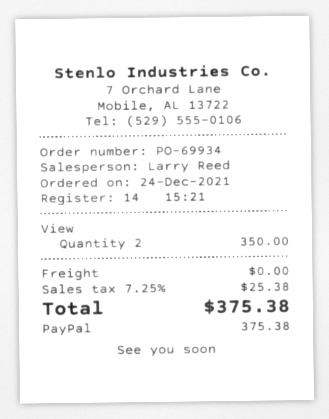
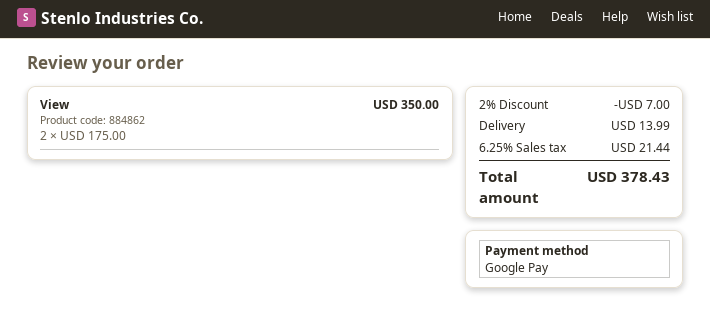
payment method: PayPal -> Google Pay
discount: none -> 2% = 7.00
shipping: 0.00 -> 13.99
tax: 7.25% = 25.38 -> 6.25% = 21.44
total: 375.38 -> 378.43

